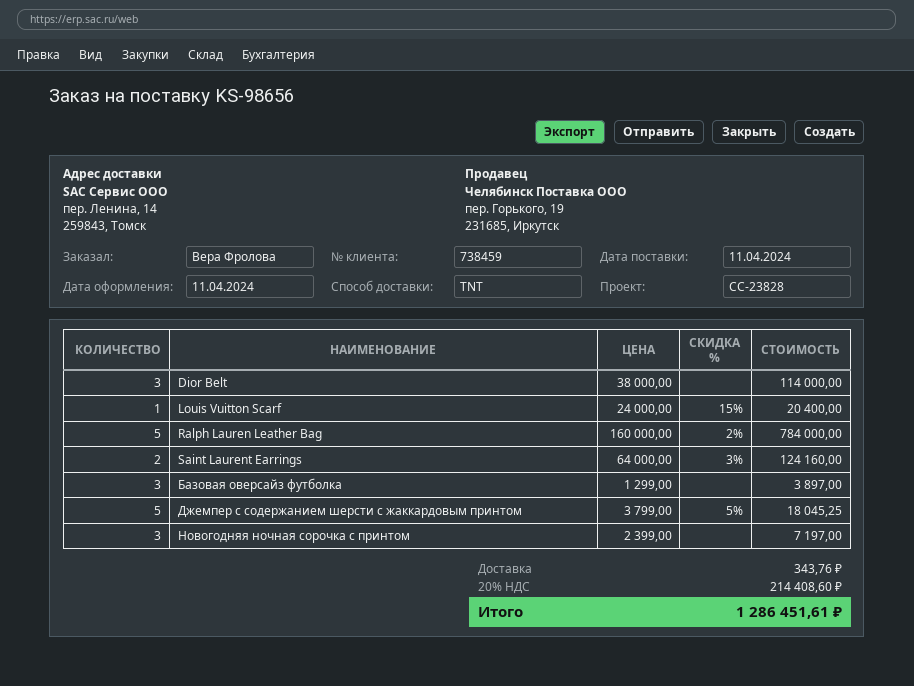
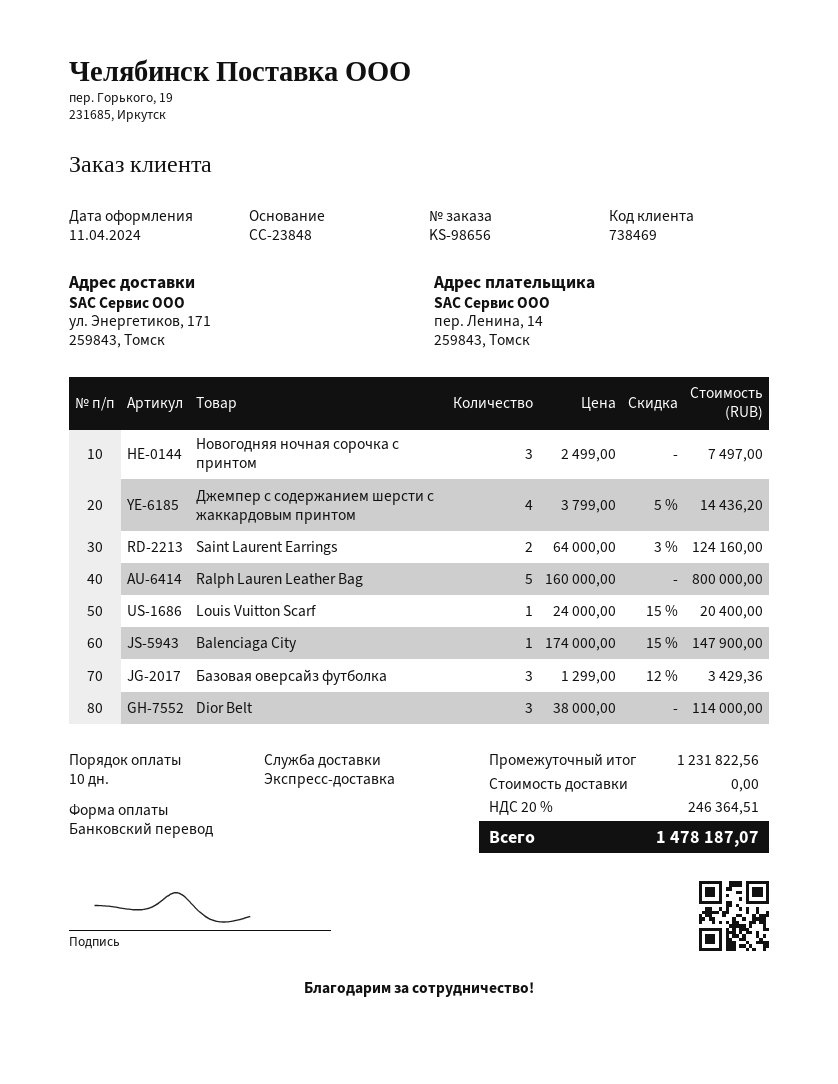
customer number: 738459 -> 738469
reference: CC-23828 -> CC-23848
shipping method: TNT -> express
ship to: пер. Ленина, 14, 259843, Томск -> ул. Энергетиков, 171, 259843, Томск
Ralph Lauren Leather Bag: 5 x 160000.00 - 2% = 784000.00 -> 5 x 160000.00 = 800000.00
Базовая оверсайз футболка: 3 x 1299.00 = 3897.00 -> 3 x 1299.00 - 12% = 3429.36
Джемпер с содержанием шерсти с жаккардовым принтом: 5 x 3799.00 - 5% = 18045.25 -> 4 x 3799.00 - 5% = 14436.20
Новогодняя ночная сорочка с принтом: 3 x 2399.00 = 7197.00 -> 3 x 2499.00 = 7497.00
Balenciaga City: none -> 1 x 174000.00 - 15% = 147900.00
shipping: 343.76 -> 0.00
tax: 20% = 214408.60 -> 20% = 246364.51
total: 1286451.61 -> 1478187.07

